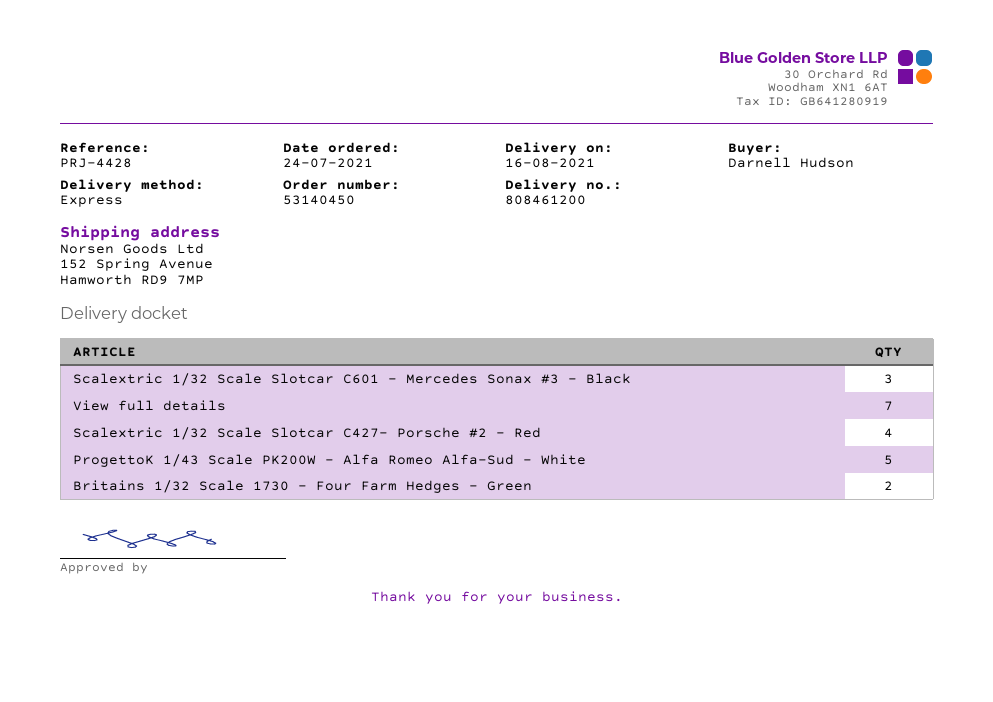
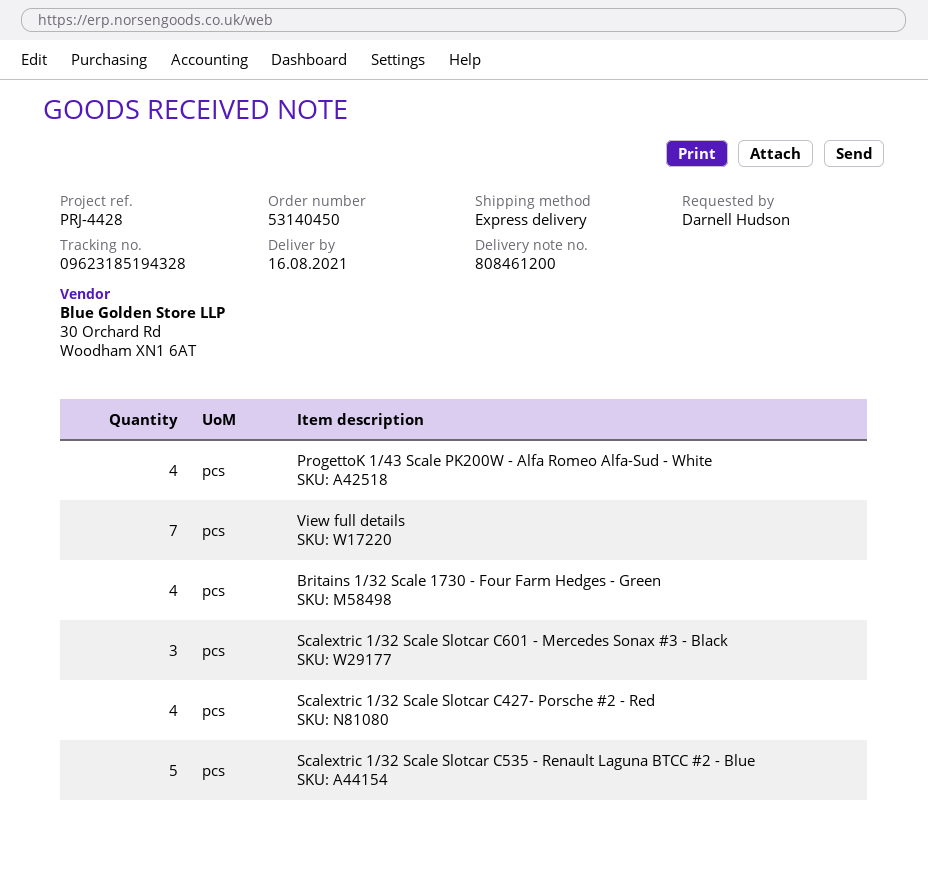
ProgettoK 1/43 Scale PK200W - Alfa Romeo Alfa-Sud - White: 5 -> 4
Britains 1/32 Scale 1730 - Four Farm Hedges - Green: 2 -> 4
Scalextric 1/32 Scale Slotcar C535 - Renault Laguna BTCC #2 - Blue: none -> 5

